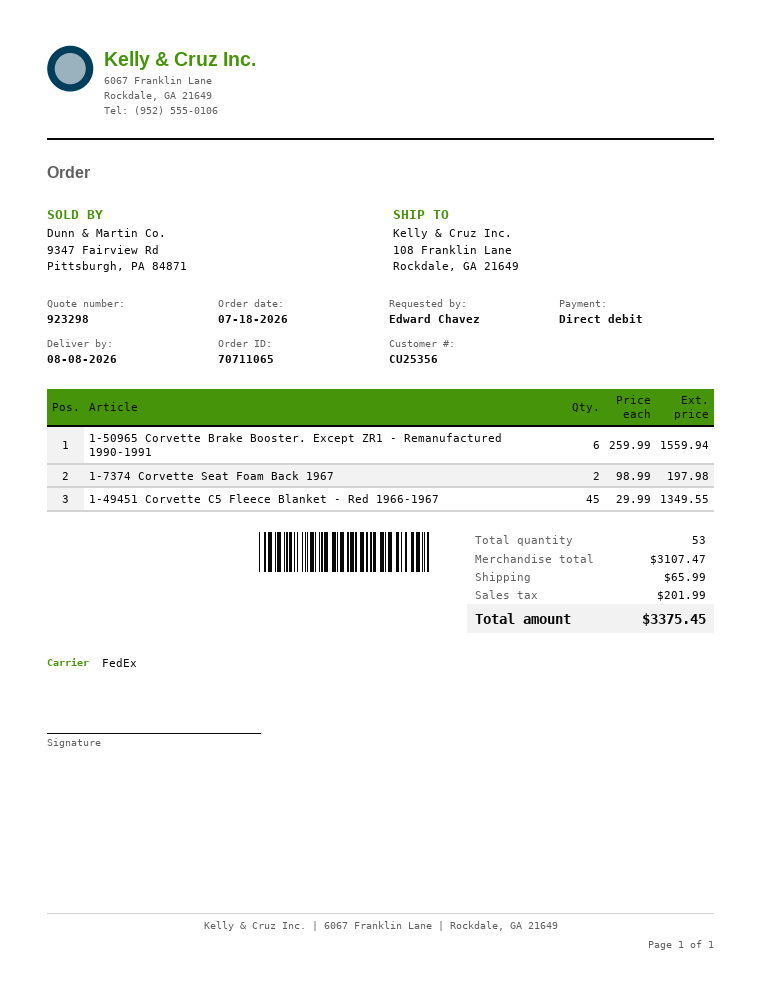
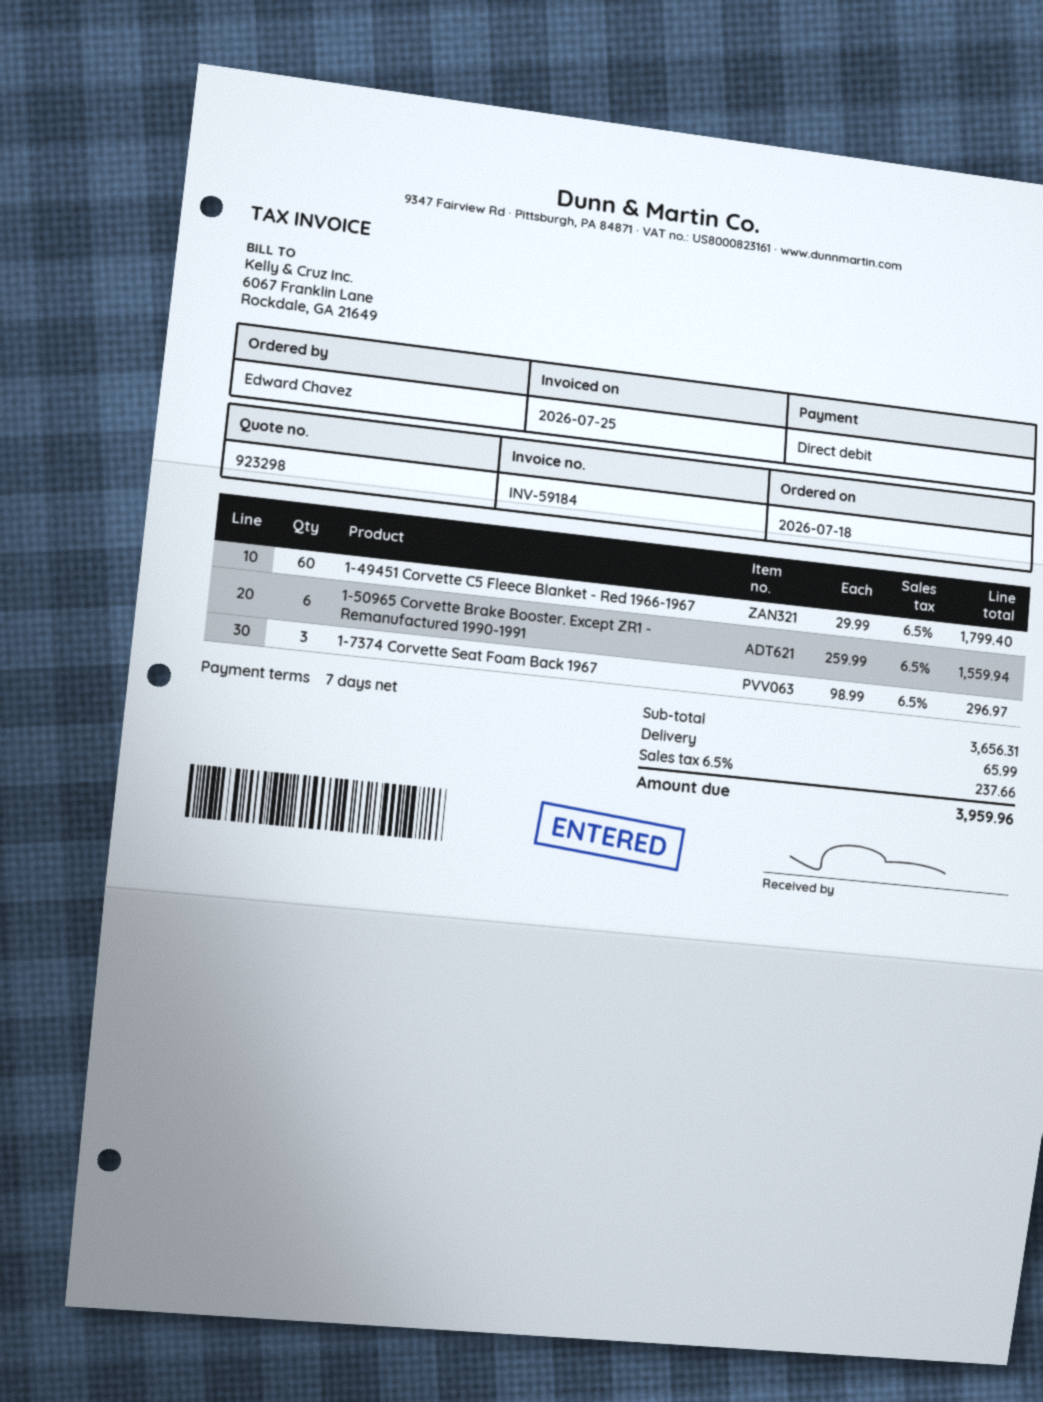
1-7374 Corvette Seat Foam Back 1967: 2 x 98.99 = 197.98 -> 3 x 98.99 = 296.97
1-49451 Corvette C5 Fleece Blanket - Red 1966-1967: 45 x 29.99 = 1349.55 -> 60 x 29.99 = 1799.40
subtotal: 3107.47 -> 3656.31
tax: 201.99 -> 237.66
total: 3375.45 -> 3959.96

